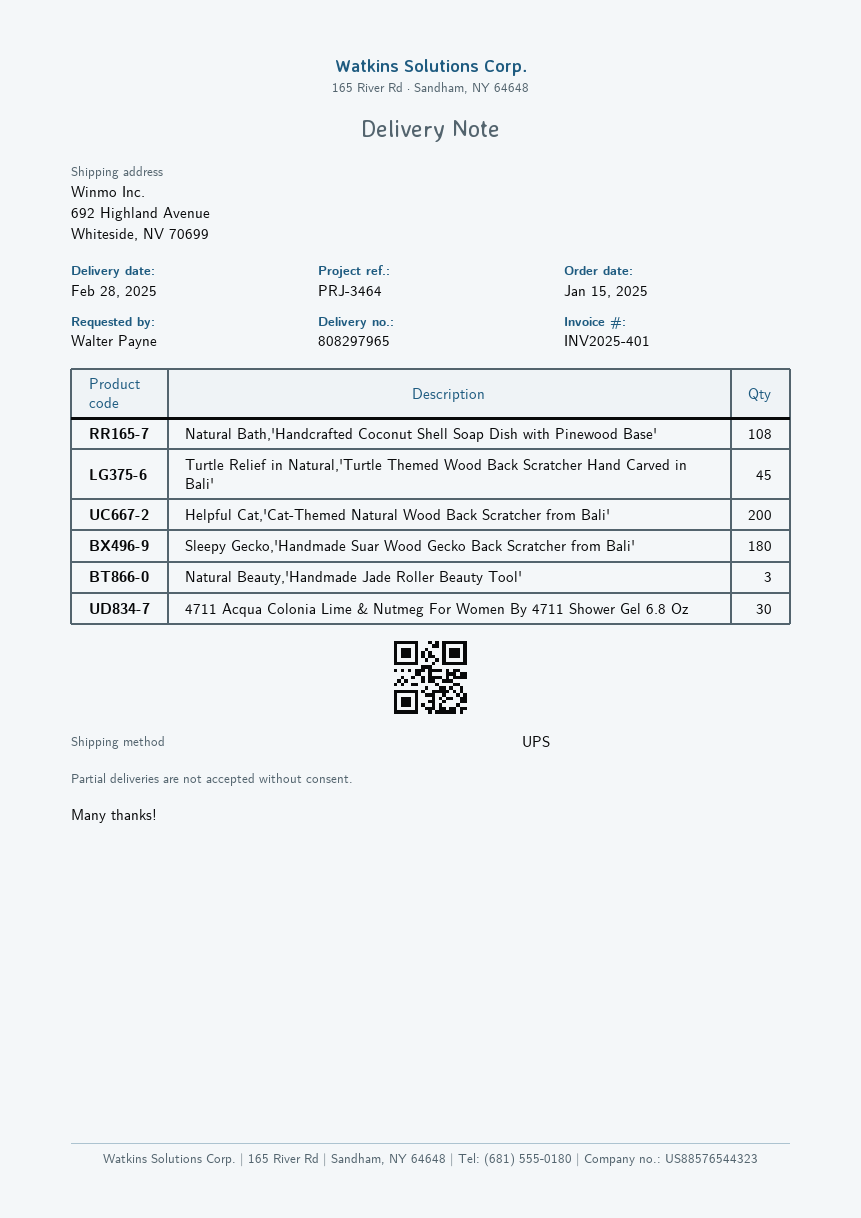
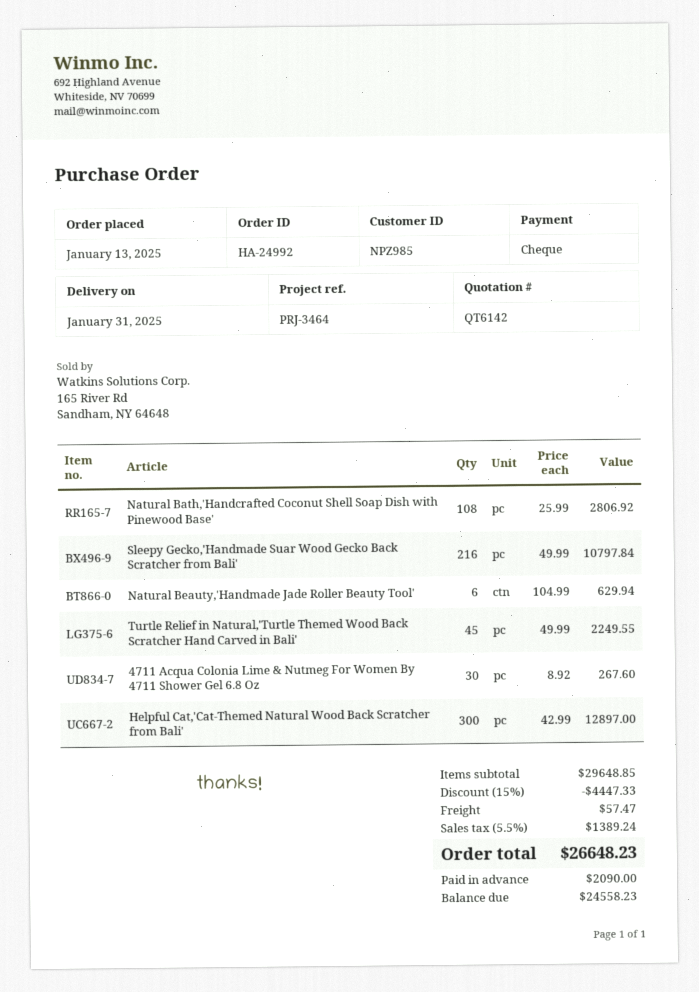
order date: 2025-01-15 -> 2025-01-13
delivery date: 2025-02-28 -> 2025-01-31
Helpful Cat,'Cat-Themed Natural Wood Back Scratcher from Bali': 200 -> 300
Sleepy Gecko,'Handmade Suar Wood Gecko Back Scratcher from Bali': 180 -> 216
Natural Beauty,'Handmade Jade Roller Beauty Tool': 3 -> 6

